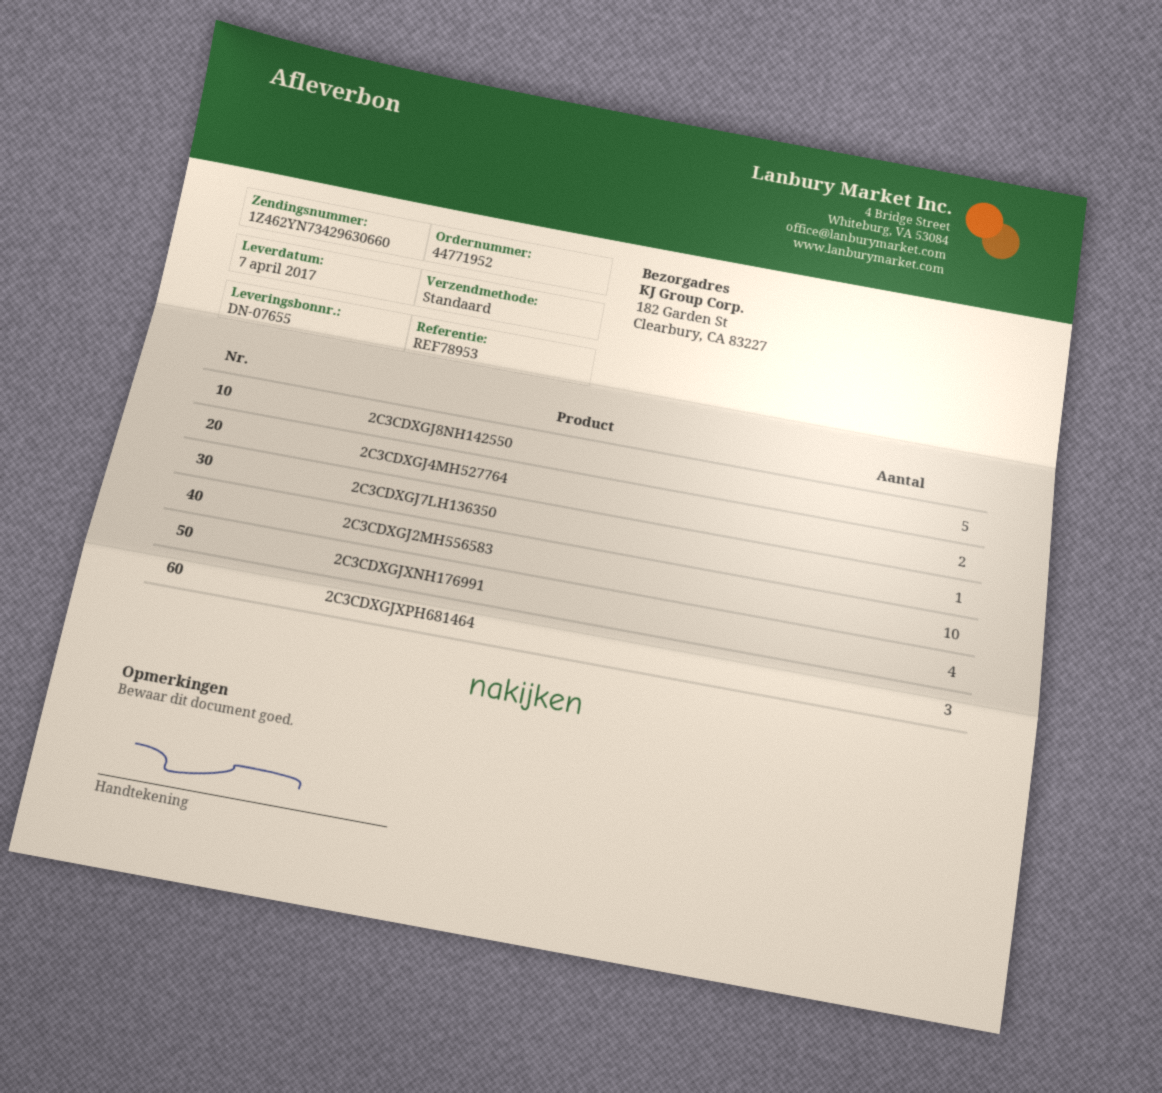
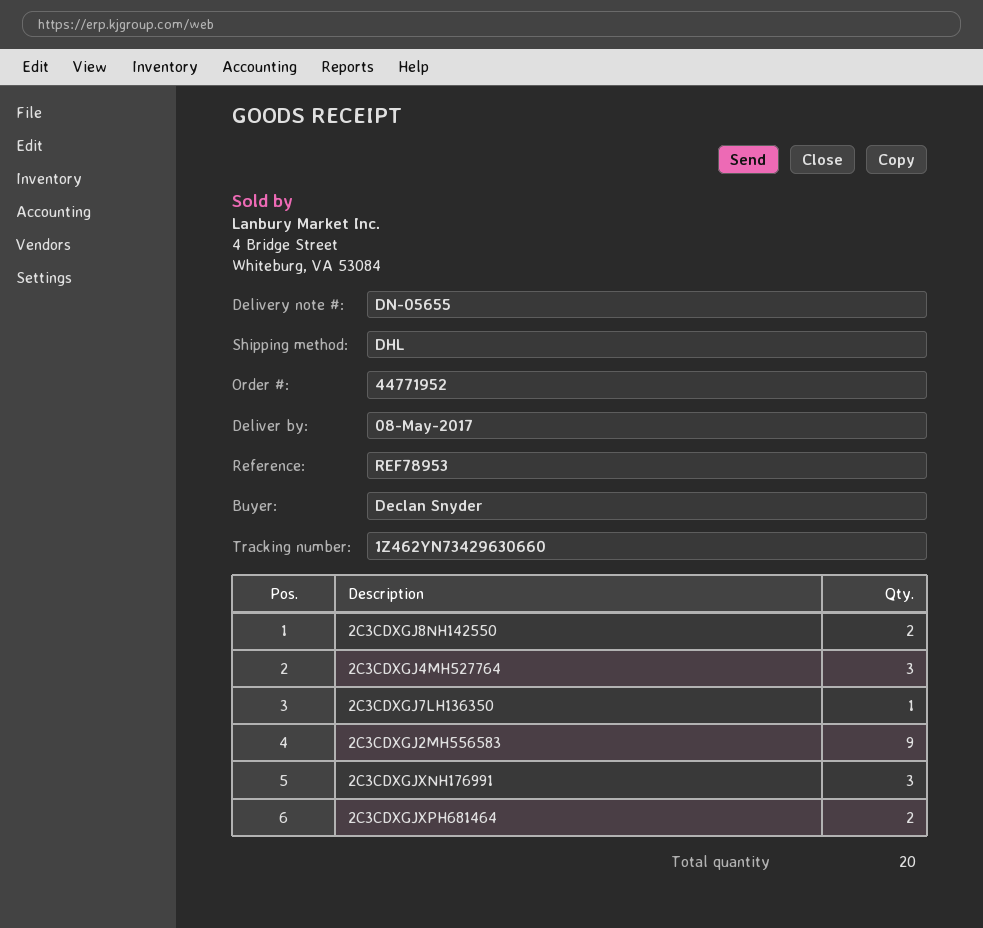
delivery note number: DN-07655 -> DN-05655
delivery date: 2017-04-07 -> 2017-05-08
shipping method: standard -> DHL
2C3CDXGJ8NH142550: 5 -> 2
2C3CDXGJ4MH527764: 2 -> 3
2C3CDXGJ2MH556583: 10 -> 9
2C3CDXGJXNH176991: 4 -> 3
2C3CDXGJXPH681464: 3 -> 2

